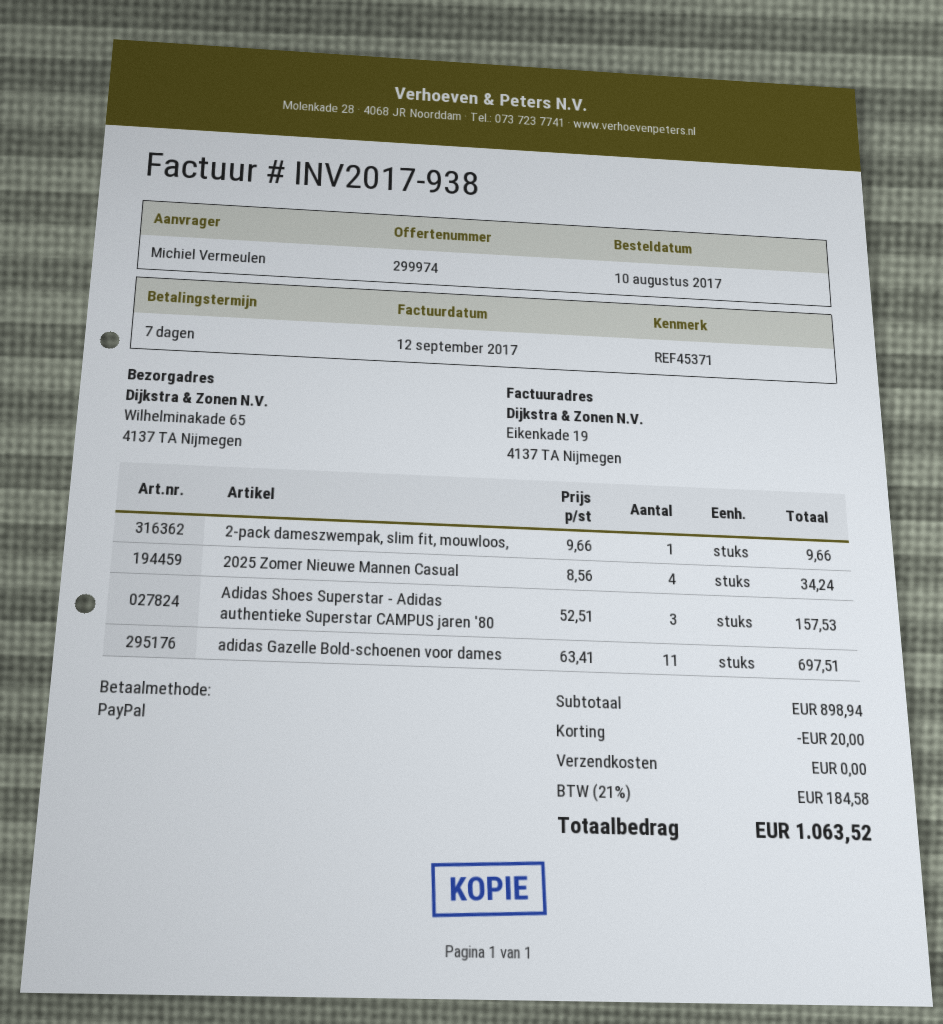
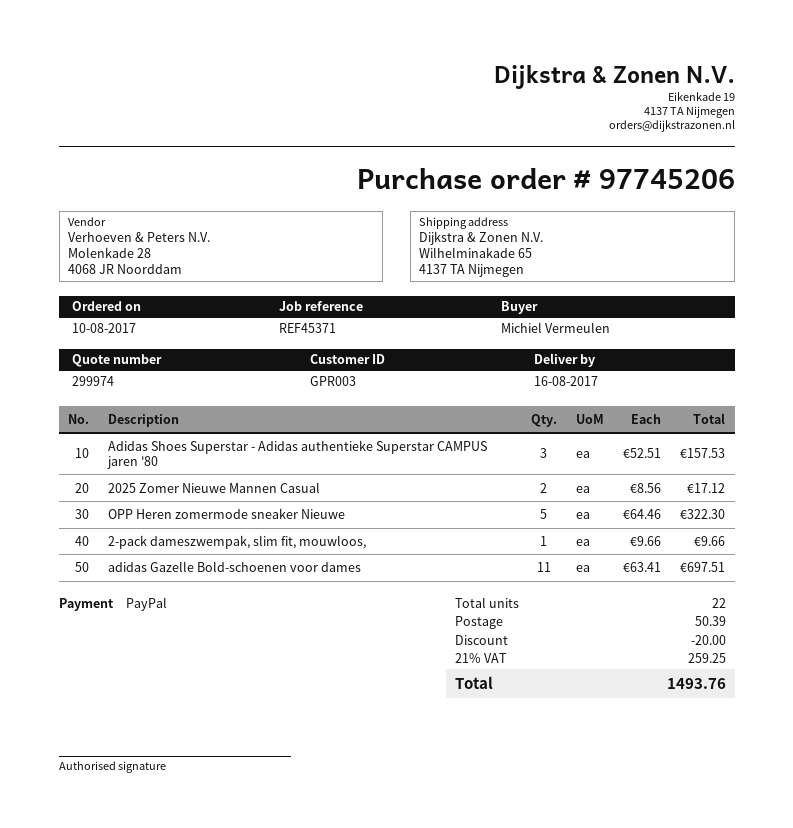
2025 Zomer Nieuwe Mannen Casual: 4 x 8.56 = 34.24 -> 2 x 8.56 = 17.12
OPP Heren zomermode sneaker Nieuwe: none -> 5 x 64.46 = 322.30
shipping: 0.00 -> 50.39
tax: 21% = 184.58 -> 21% = 259.25
total: 1063.52 -> 1493.76

